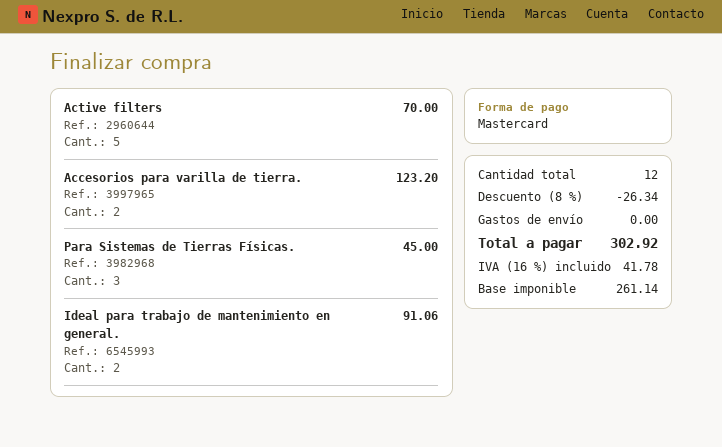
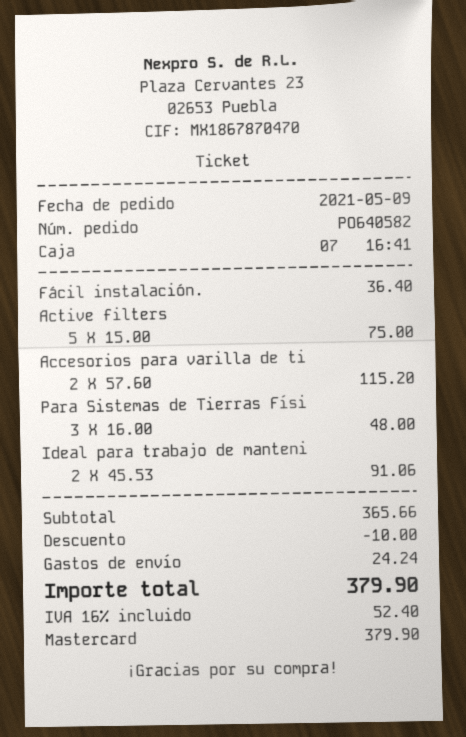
Active filters: 5 for 70.00 -> 5 for 75.00
Accesorios para varilla de tierra.: 2 for 123.20 -> 2 for 115.20
Para Sistemas de Tierras Físicas.: 3 for 45.00 -> 3 for 48.00
Fácil instalación.: none -> 1 for 36.40
discount: 26.34 -> 10.00
shipping: 0.00 -> 24.24
tax: 16% = 41.78 -> 16% = 52.40
total: 302.92 -> 379.90

